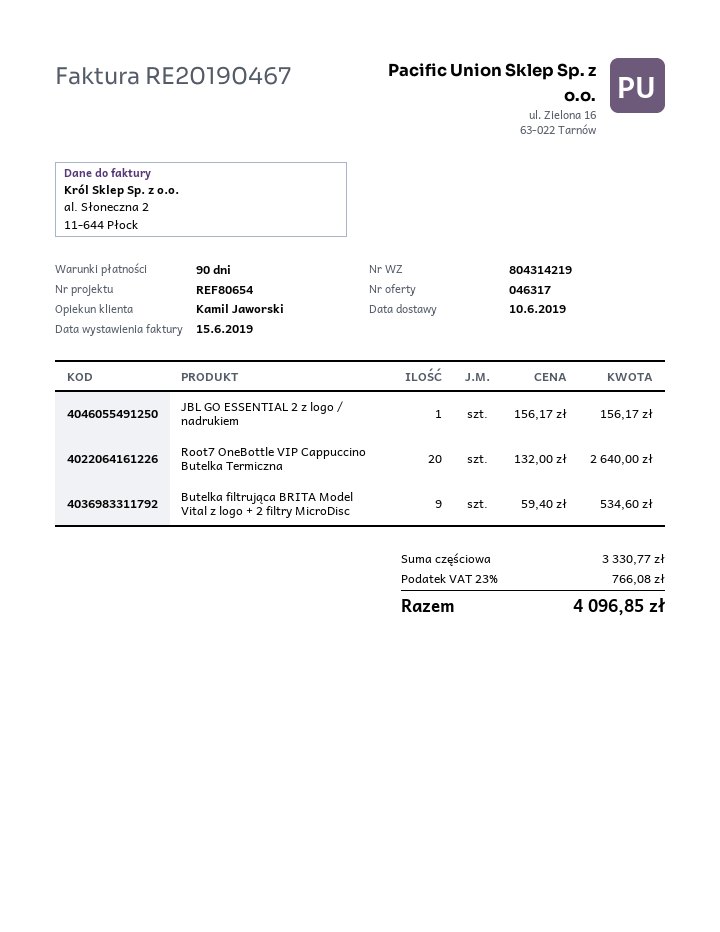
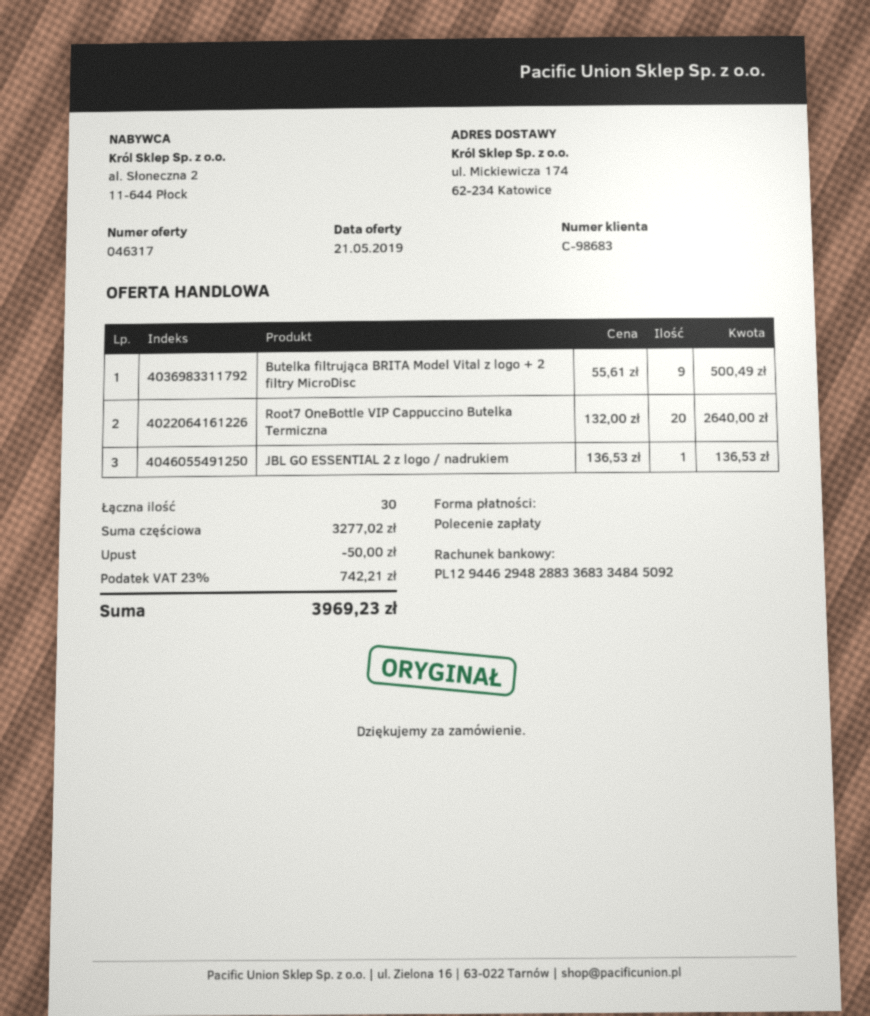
JBL GO ESSENTIAL 2 z logo / nadrukiem: 1 x 156.17 = 156.17 -> 1 x 136.53 = 136.53
Butelka filtrująca BRITA Model Vital z logo + 2 filtry MicroDisc: 9 x 59.40 = 534.60 -> 9 x 55.61 = 500.49
subtotal: 3330.77 -> 3277.02
discount: none -> 50.00
tax: 23% = 766.08 -> 23% = 742.21
total: 4096.85 -> 3969.23

